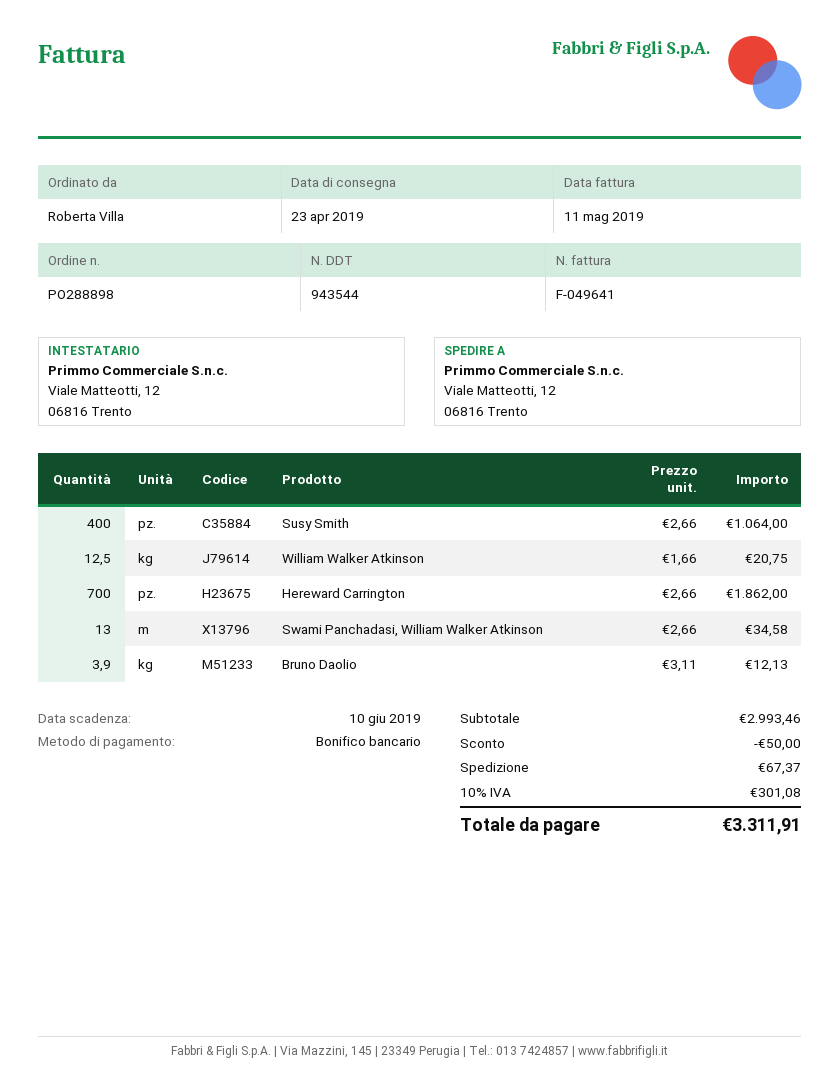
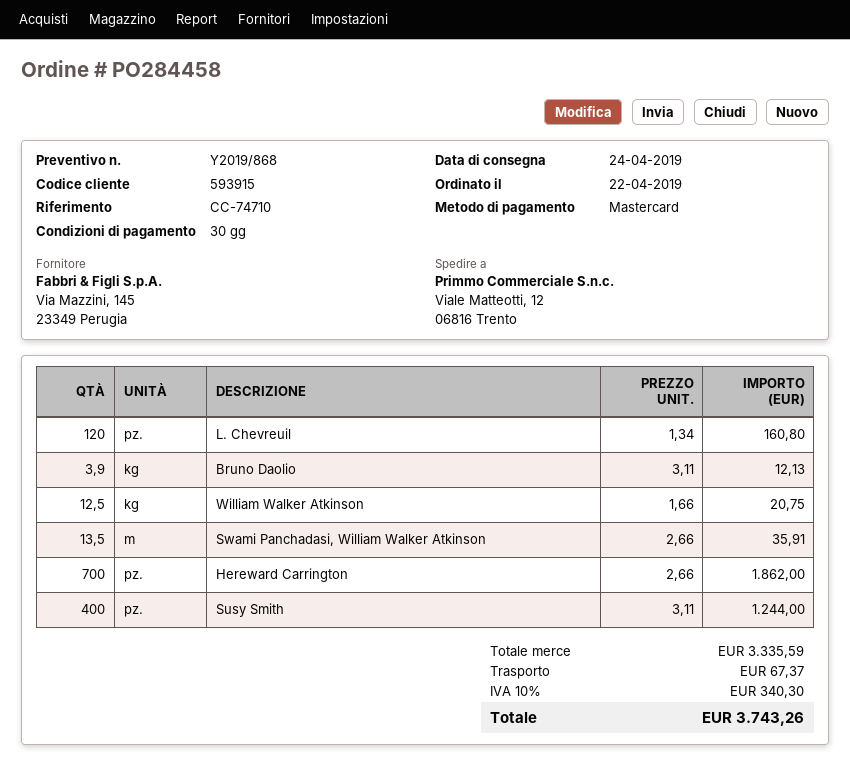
order number: PO288898 -> PO284458
delivery date: 2019-04-23 -> 2019-04-24
payment method: bank transfer -> Mastercard
Susy Smith: 400 x 2.66 = 1064.00 -> 400 x 3.11 = 1244.00
Swami Panchadasi, William Walker Atkinson: 13 x 2.66 = 34.58 -> 13.5 x 2.66 = 35.91
L. Chevreuil: none -> 120 x 1.34 = 160.80
subtotal: 2993.46 -> 3335.59
discount: 50.00 -> none
tax: 10% = 301.08 -> 10% = 340.30
total: 3311.91 -> 3743.26

